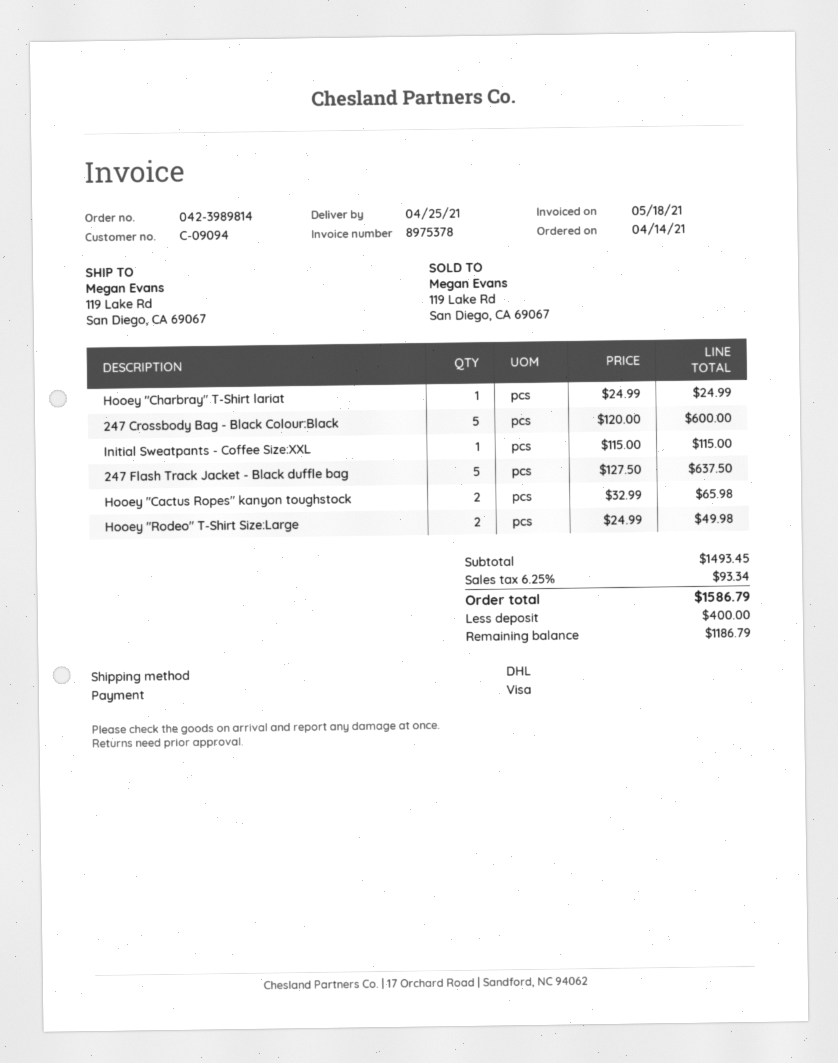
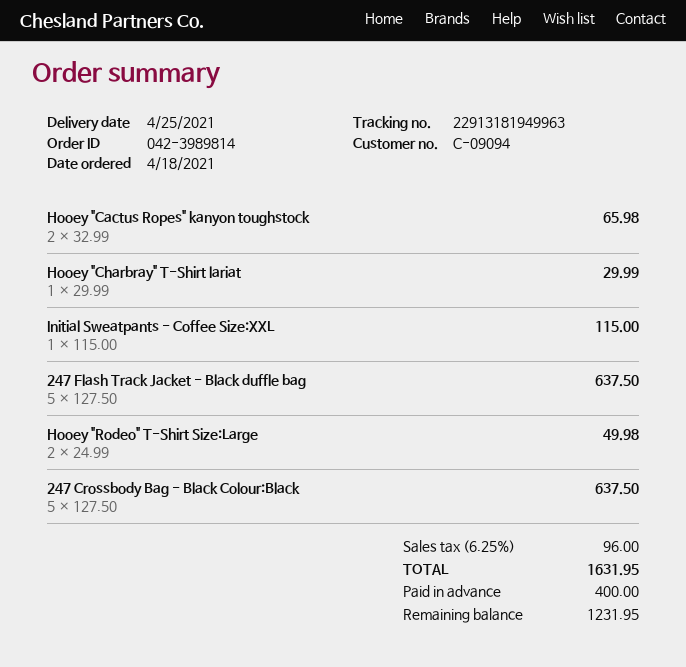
order date: 2021-04-14 -> 2021-04-18
Hooey "Charbray" T-Shirt lariat: 1 x 24.99 = 24.99 -> 1 x 29.99 = 29.99
247 Crossbody Bag - Black Colour:Black: 5 x 120.00 = 600.00 -> 5 x 127.50 = 637.50
tax: 6.25% = 93.34 -> 6.25% = 96.00
total: 1586.79 -> 1631.95
balance: 1186.79 -> 1231.95

